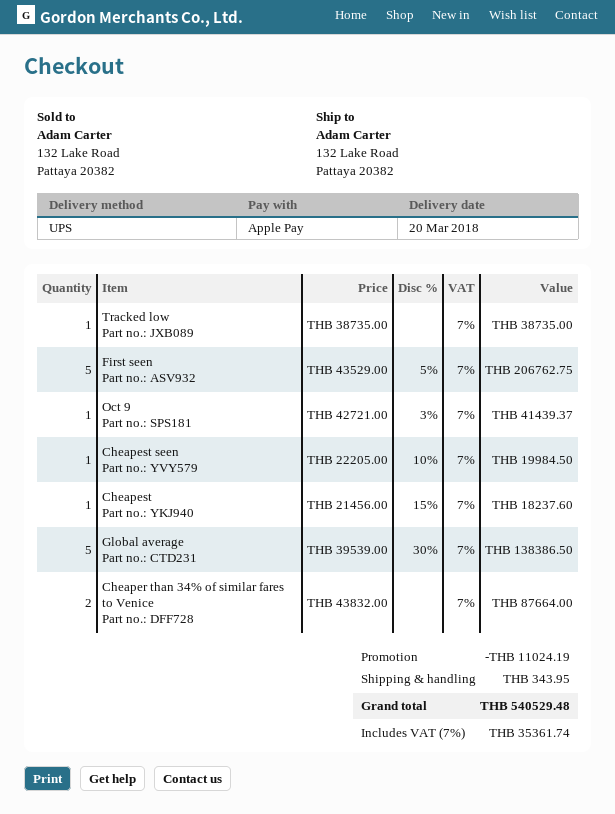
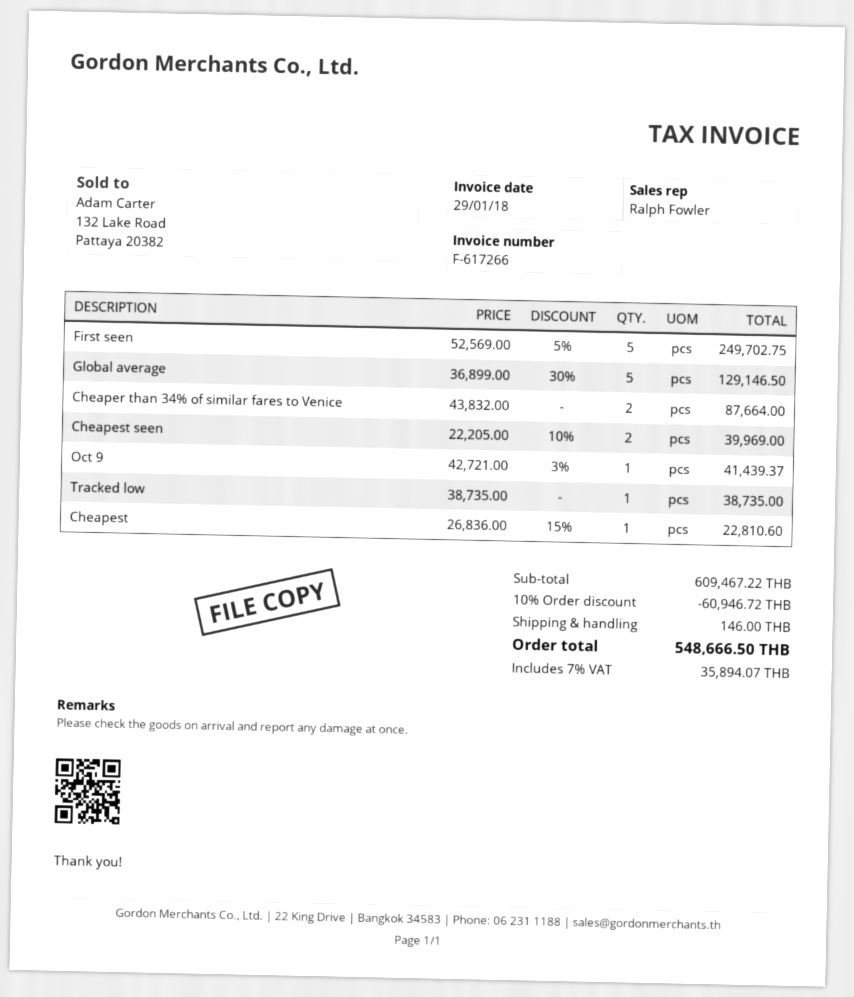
First seen: 5 x 43529.00 - 5% = 206762.75 -> 5 x 52569.00 - 5% = 249702.75
Cheapest seen: 1 x 22205.00 - 10% = 19984.50 -> 2 x 22205.00 - 10% = 39969.00
Cheapest: 1 x 21456.00 - 15% = 18237.60 -> 1 x 26836.00 - 15% = 22810.60
Global average: 5 x 39539.00 - 30% = 138386.50 -> 5 x 36899.00 - 30% = 129146.50
discount: 11024.19 -> 60946.72
shipping: 343.95 -> 146.00
tax: 7% = 35361.74 -> 7% = 35894.07
total: 540529.48 -> 548666.50

